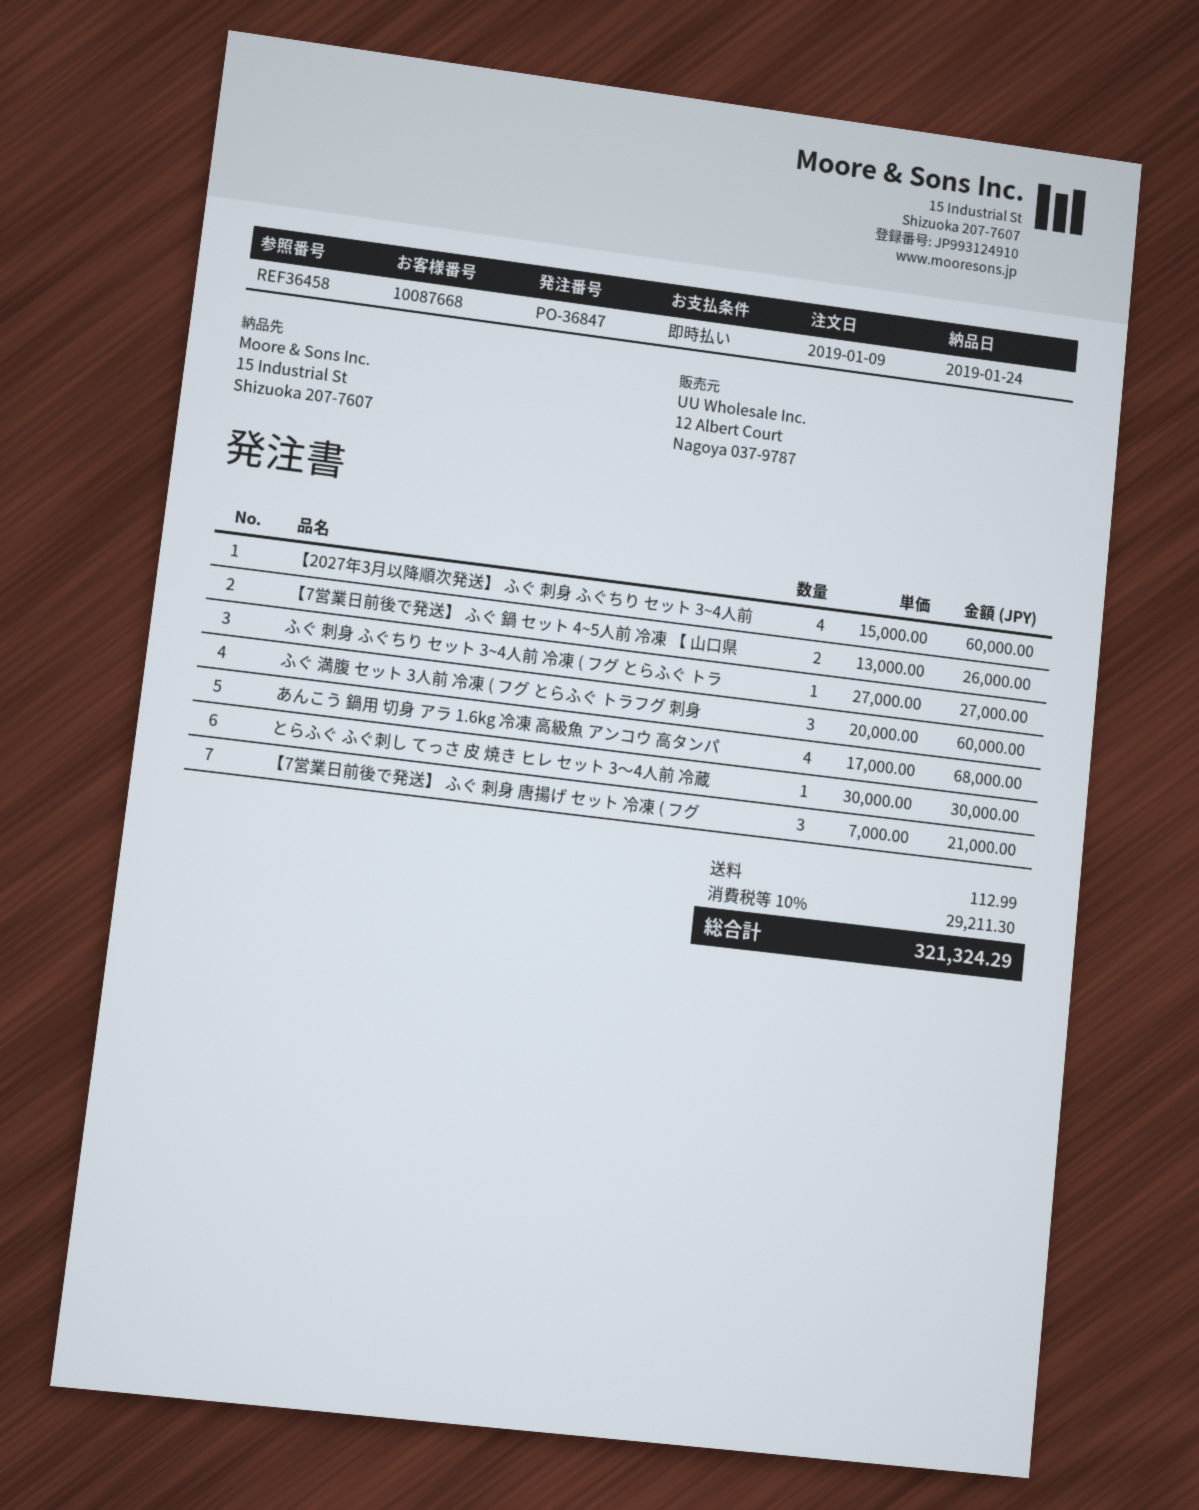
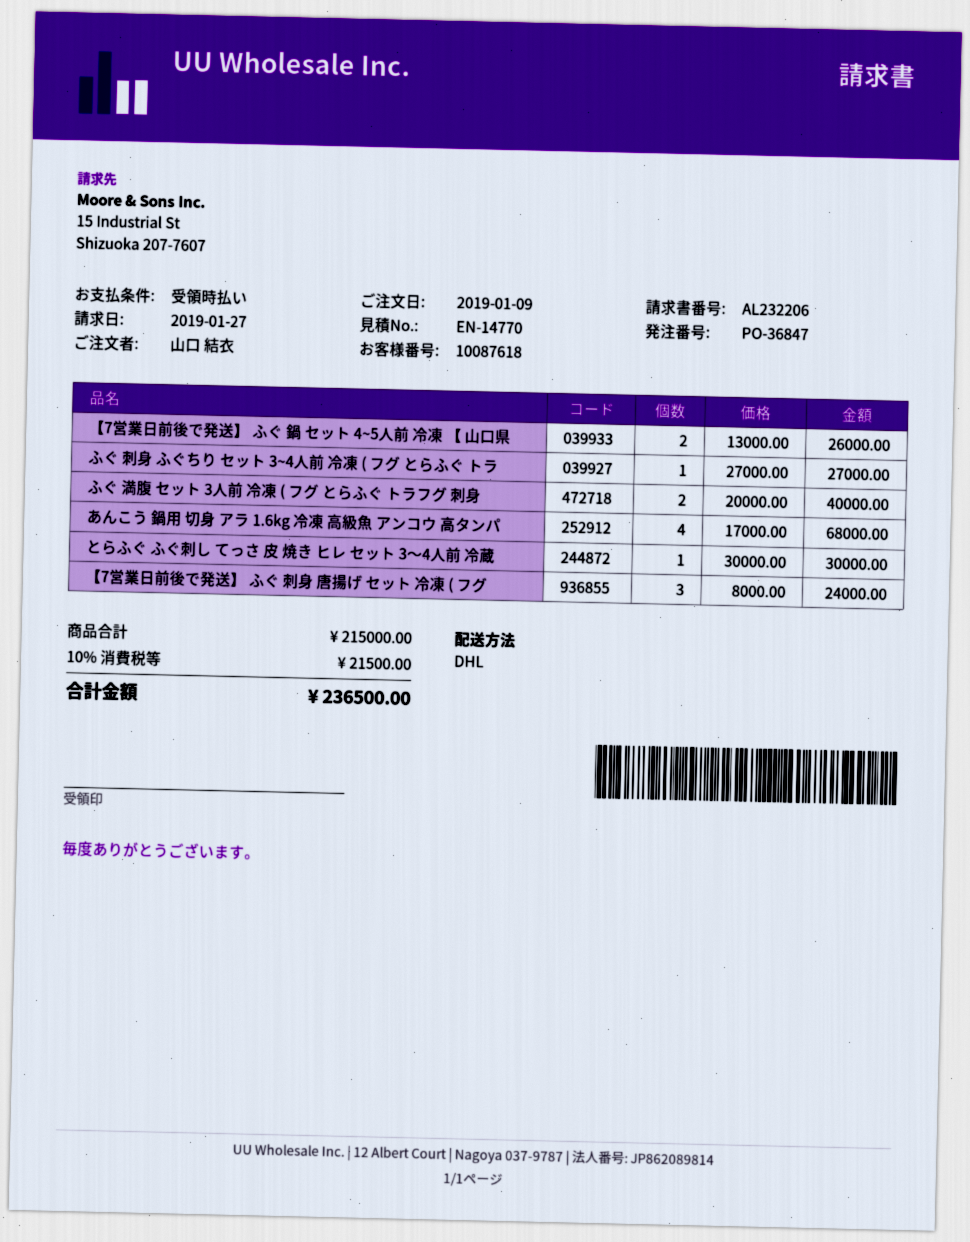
customer number: 10087668 -> 10087618
【2027年3月以降順次発送】 ふぐ 刺身 ふぐちり セット 3~4人前: 4 x 15000.00 = 60000.00 -> none
ふぐ 満腹 セット 3人前 冷凍 ( フグ とらふぐ トラフグ 刺身: 3 x 20000.00 = 60000.00 -> 2 x 20000.00 = 40000.00
【7営業日前後で発送】 ふぐ 刺身 唐揚げ セット 冷凍 ( フグ: 3 x 7000.00 = 21000.00 -> 3 x 8000.00 = 24000.00
shipping: 112.99 -> none
tax: 10% = 29211.30 -> 10% = 21500.00
total: 321324.29 -> 236500.00

